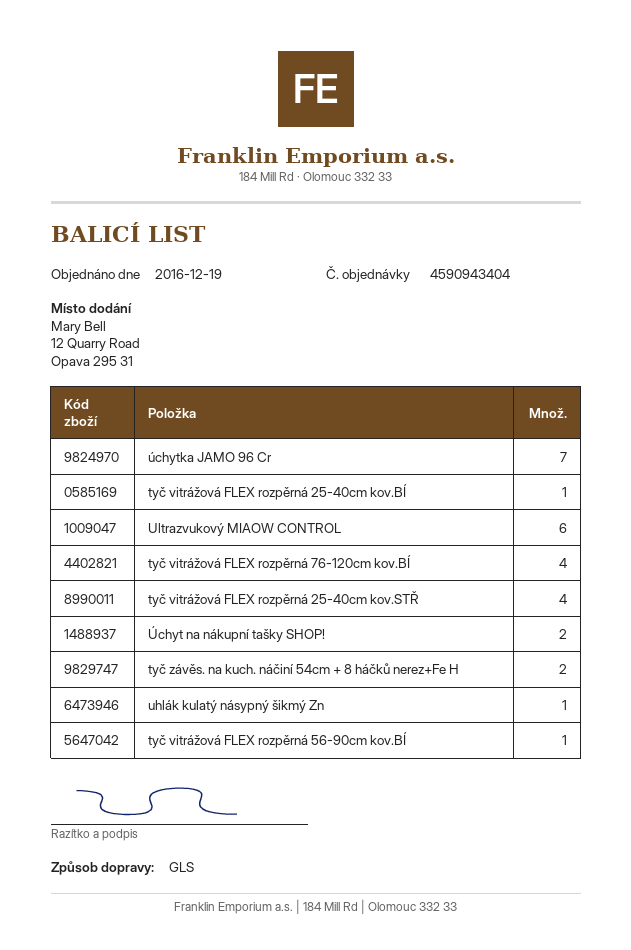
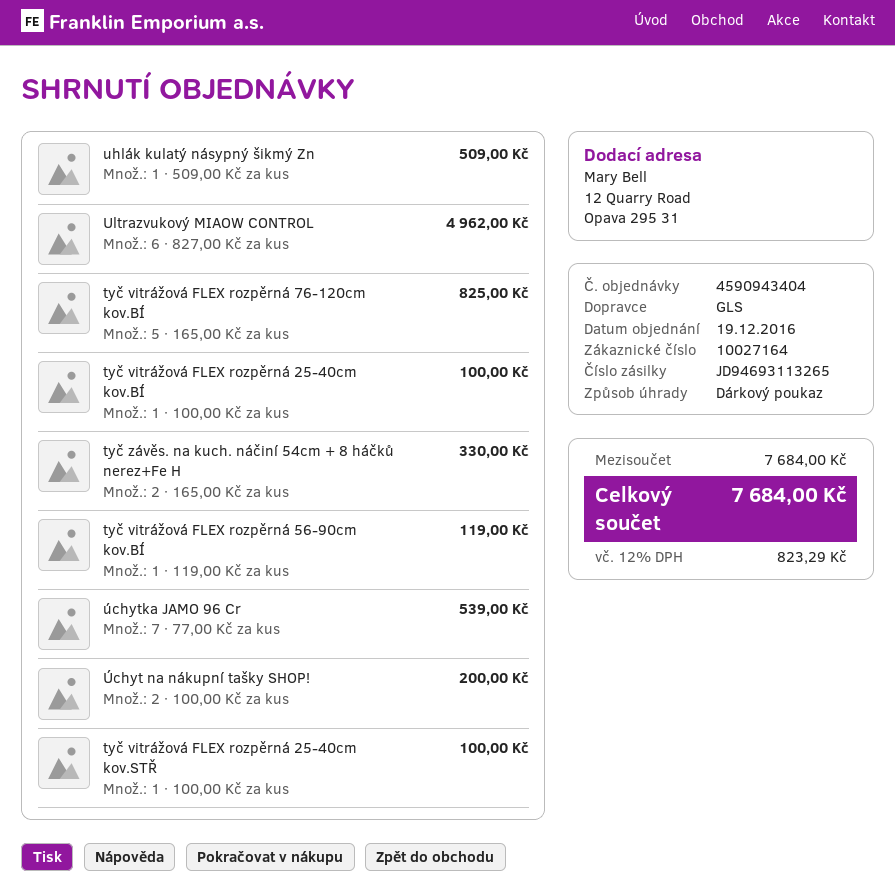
tyč vitrážová FLEX rozpěrná 76-120cm kov.BÍ: 4 -> 5
tyč vitrážová FLEX rozpěrná 25-40cm kov.STŘ: 4 -> 1

